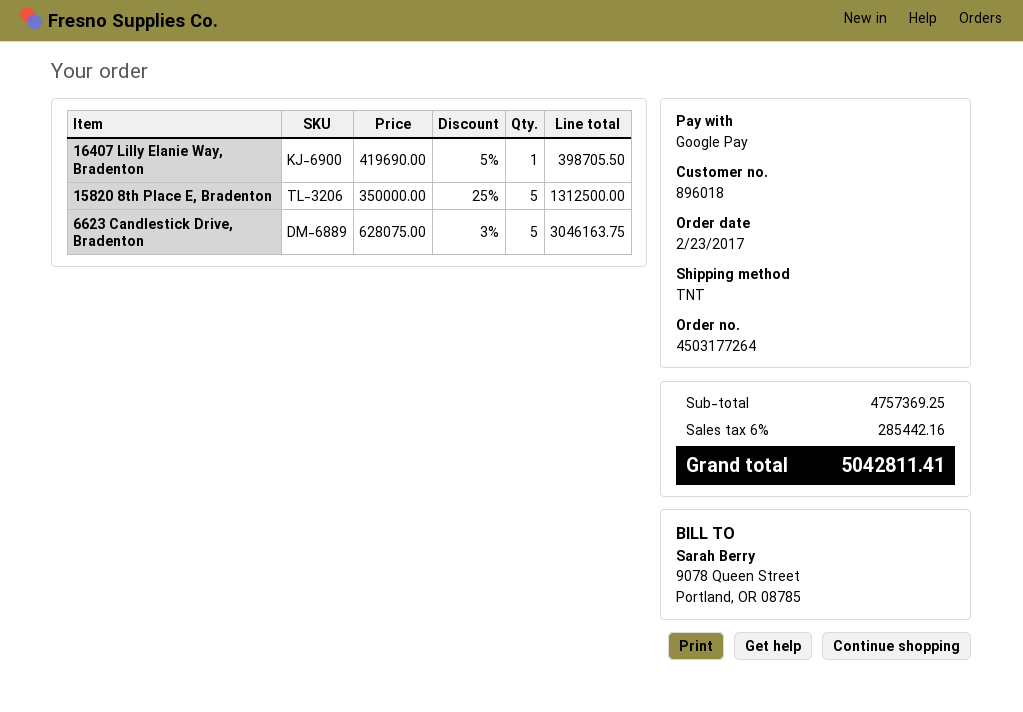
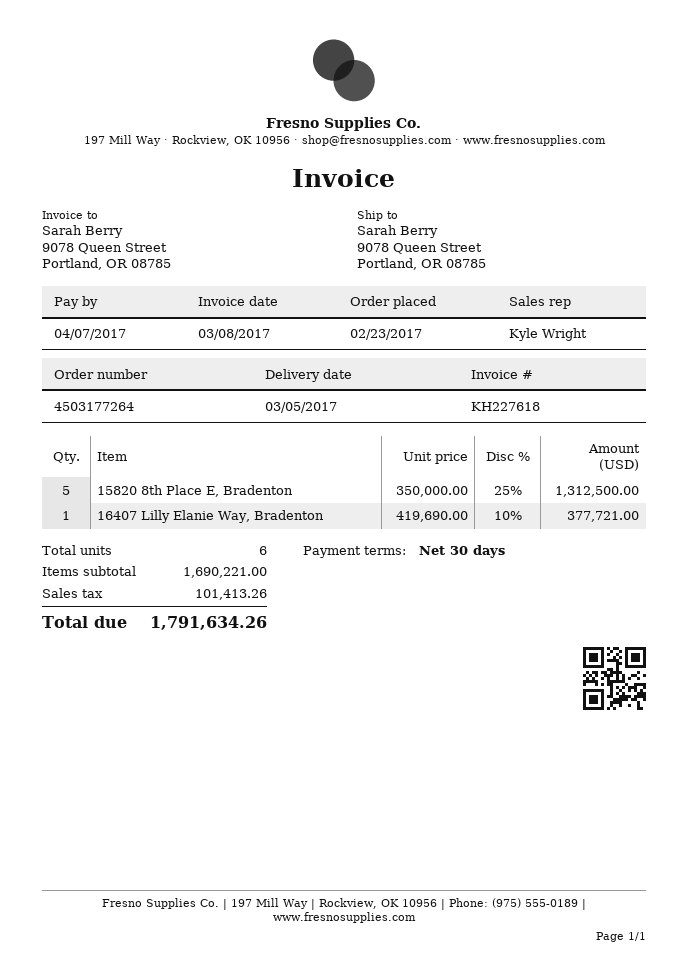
16407 Lilly Elanie Way, Bradenton: 1 x 419690.00 - 5% = 398705.50 -> 1 x 419690.00 - 10% = 377721.00
6623 Candlestick Drive, Bradenton: 5 x 628075.00 - 3% = 3046163.75 -> none
subtotal: 4757369.25 -> 1690221.00
tax: 285442.16 -> 101413.26
total: 5042811.41 -> 1791634.26

